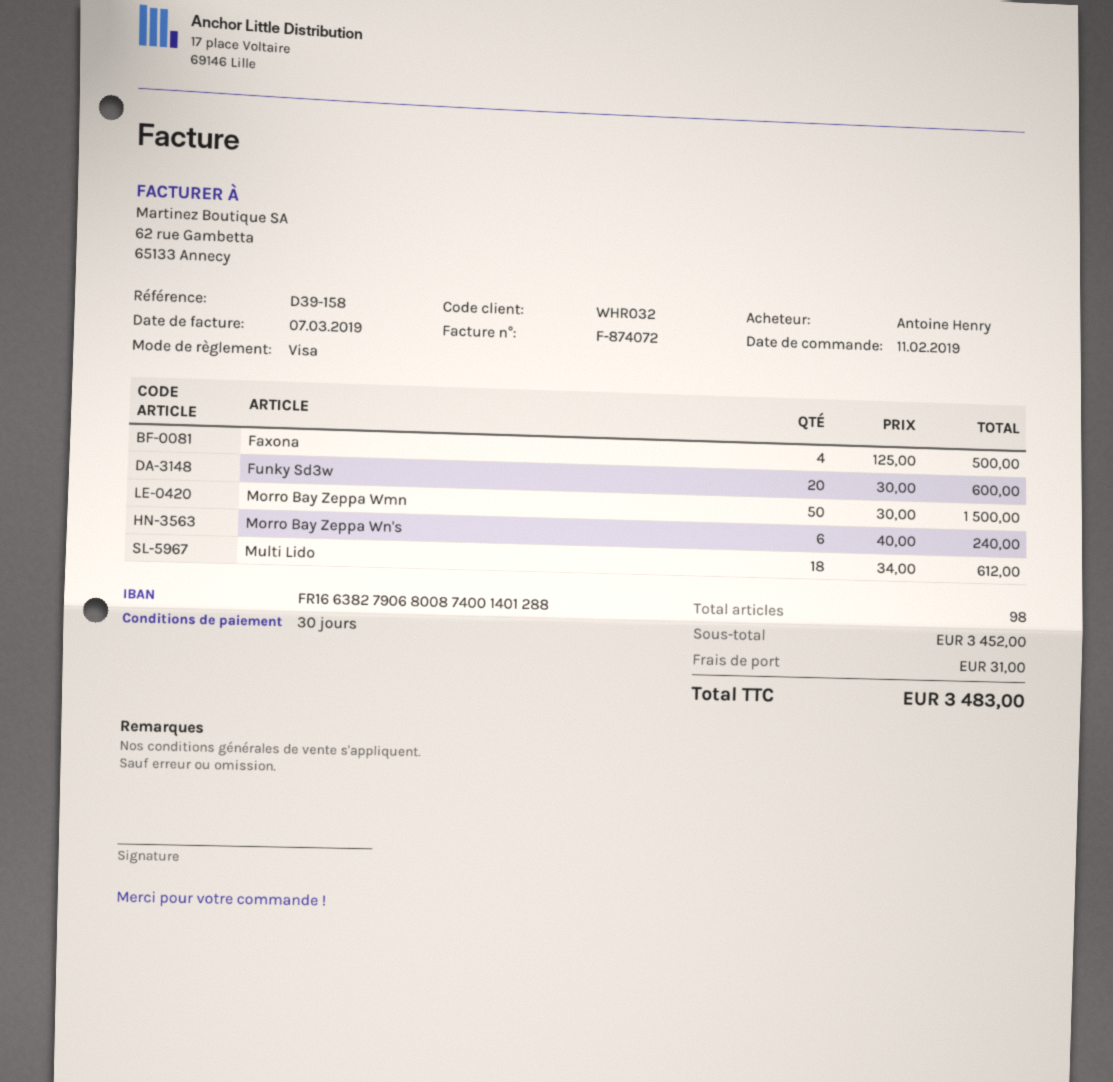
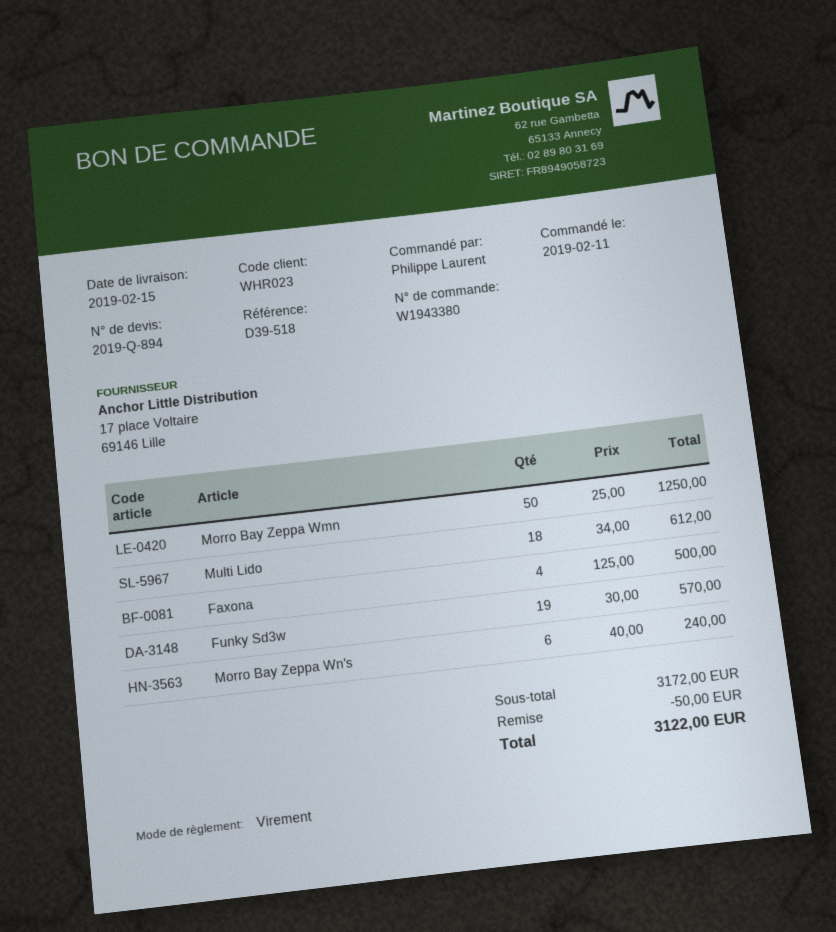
customer number: WHR032 -> WHR023
reference: D39-158 -> D39-518
ordered by: Antoine Henry -> Philippe Laurent
payment method: Visa -> bank transfer
Funky Sd3w: 20 x 30.00 = 600.00 -> 19 x 30.00 = 570.00
Morro Bay Zeppa Wmn: 50 x 30.00 = 1500.00 -> 50 x 25.00 = 1250.00
subtotal: 3452.00 -> 3172.00
discount: none -> 50.00
shipping: 31.00 -> none
total: 3483.00 -> 3122.00

